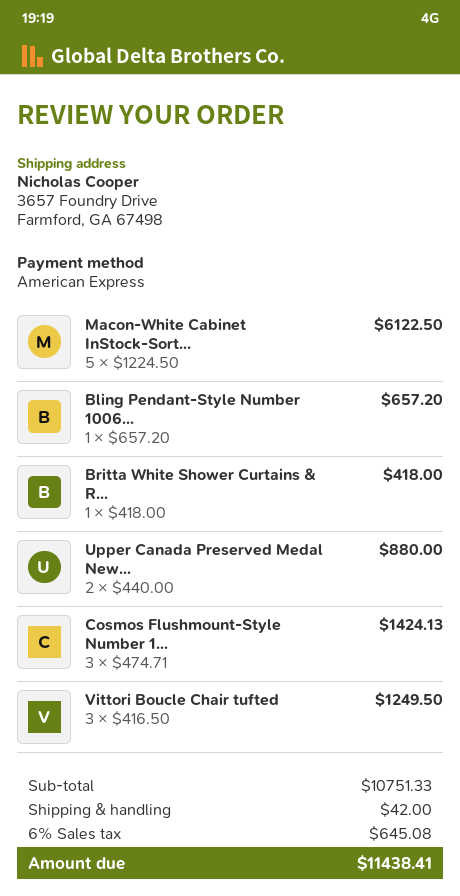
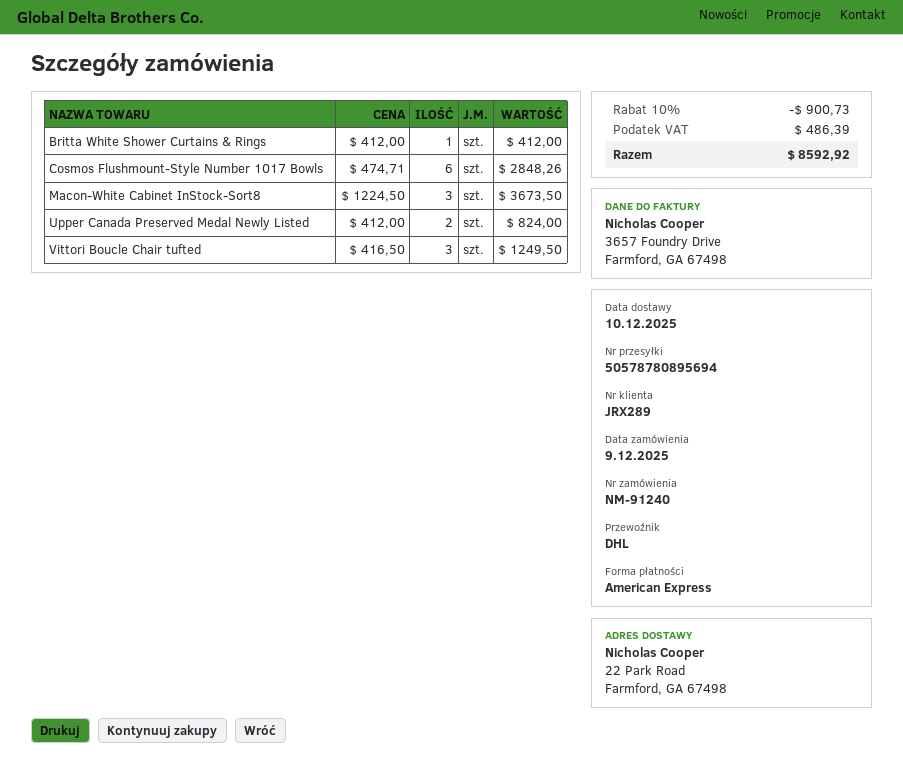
ship to: 3657 Foundry Drive, Farmford, GA 67498 -> 22 Park Road, Farmford, GA 67498
Macon-White Cabinet InStock-Sort...: 5 x 1224.50 = 6122.50 -> 3 x 1224.50 = 3673.50
Bling Pendant-Style Number 1006...: 1 x 657.20 = 657.20 -> none
Britta White Shower Curtains & R...: 1 x 418.00 = 418.00 -> 1 x 412.00 = 412.00
Upper Canada Preserved Medal New...: 2 x 440.00 = 880.00 -> 2 x 412.00 = 824.00
Cosmos Flushmount-Style Number 1...: 3 x 474.71 = 1424.13 -> 6 x 474.71 = 2848.26
discount: none -> 10% = 900.73
shipping: 42.00 -> none
tax: 645.08 -> 486.39
total: 11438.41 -> 8592.92

